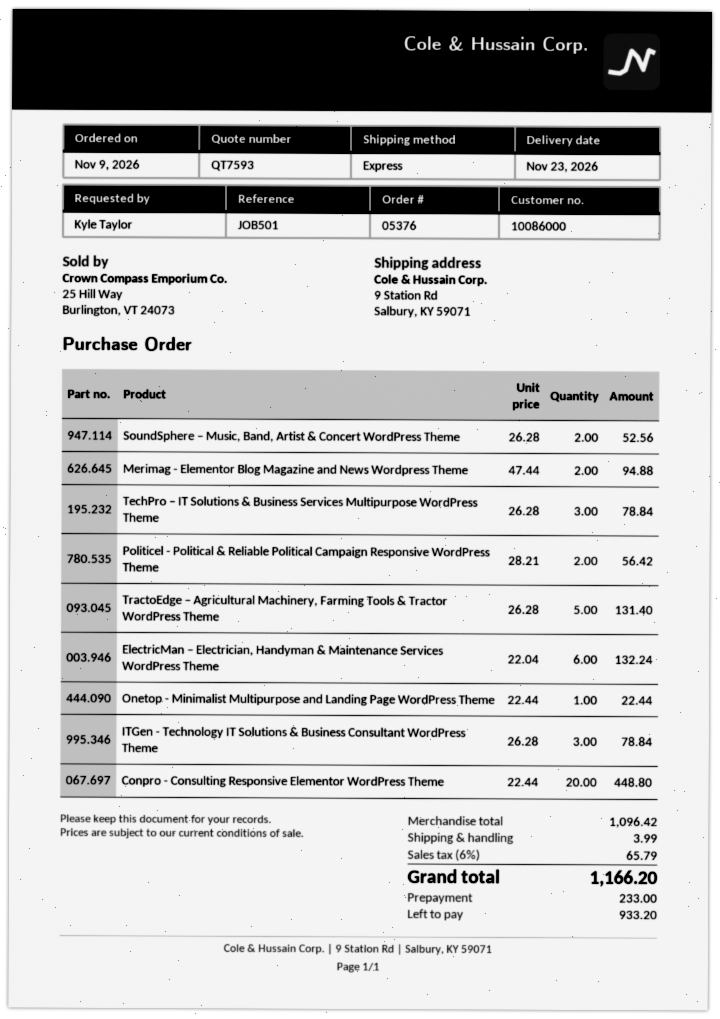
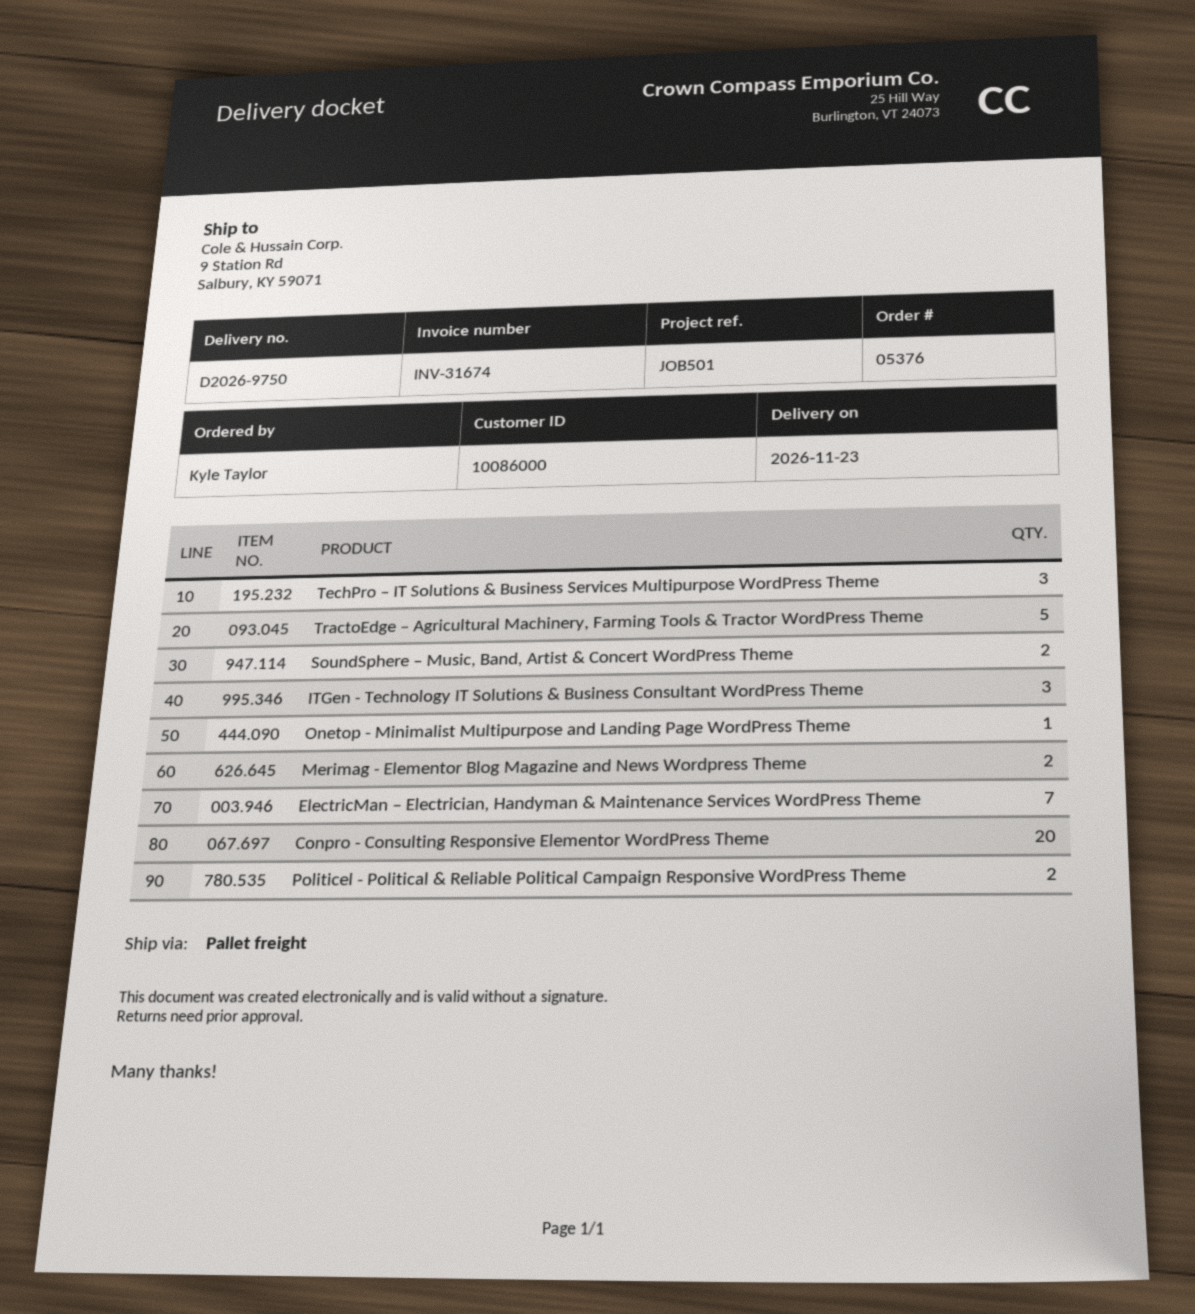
shipping method: express -> pallet freight
ElectricMan – Electrician, Handyman & Maintenance Services WordPress Theme: 6 -> 7

